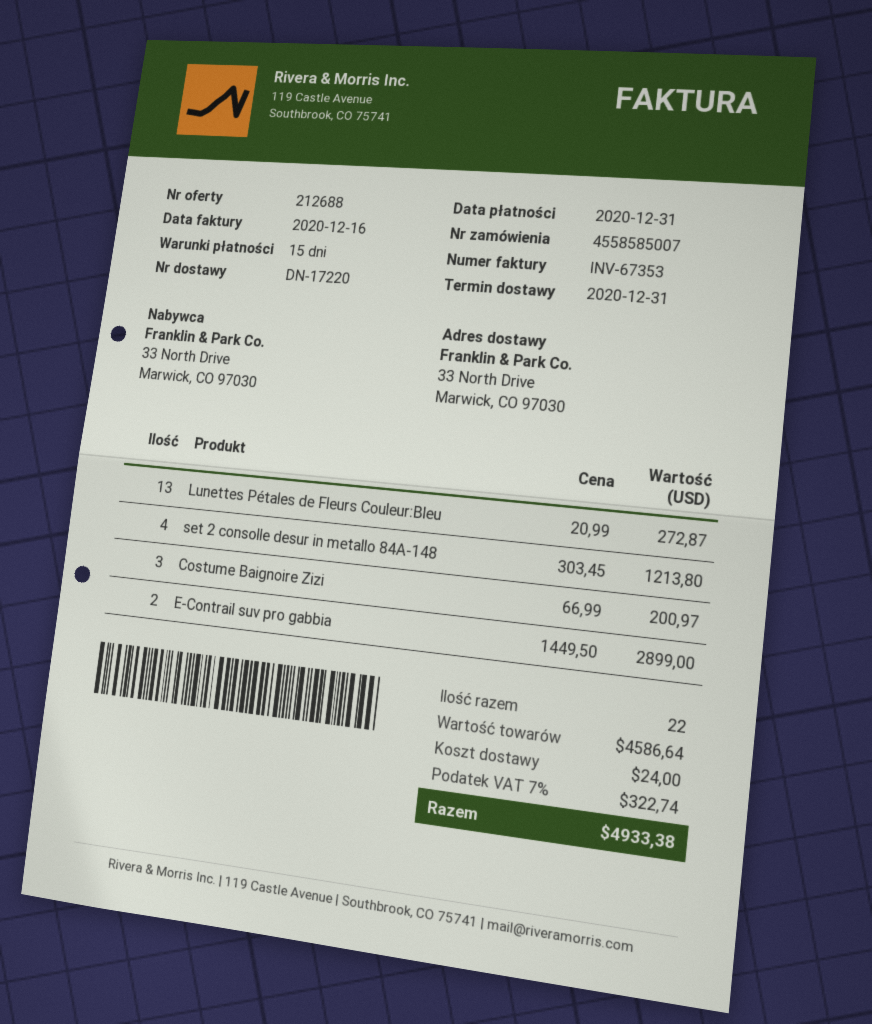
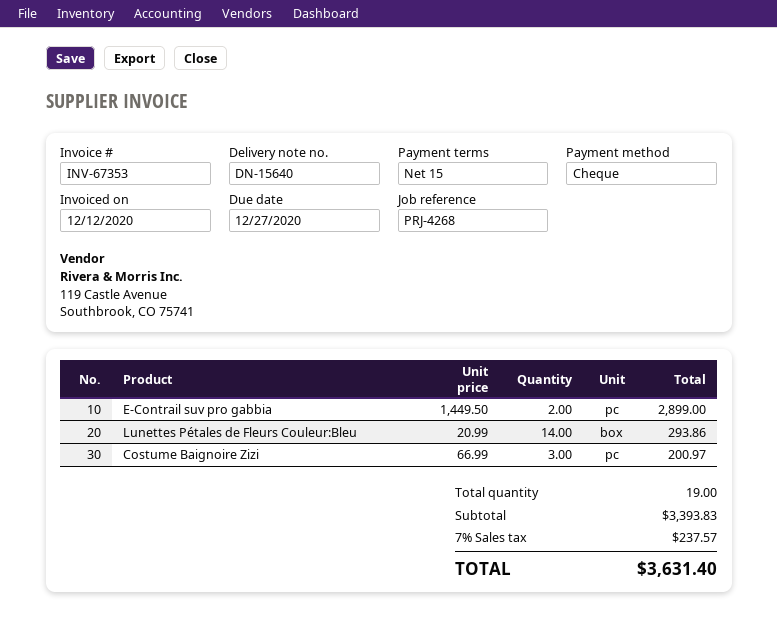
delivery note number: DN-17220 -> DN-15640
invoice date: 2020-12-16 -> 2020-12-12
due date: 2020-12-31 -> 2020-12-27
Lunettes Pétales de Fleurs Couleur:Bleu: 13 x 20.99 = 272.87 -> 14 x 20.99 = 293.86
set 2 consolle desur in metallo 84A-148: 4 x 303.45 = 1213.80 -> none
total quantity: 22 -> 19
subtotal: 4586.64 -> 3393.83
shipping: 24.00 -> none
tax: 7% = 322.74 -> 7% = 237.57
total: 4933.38 -> 3631.40

